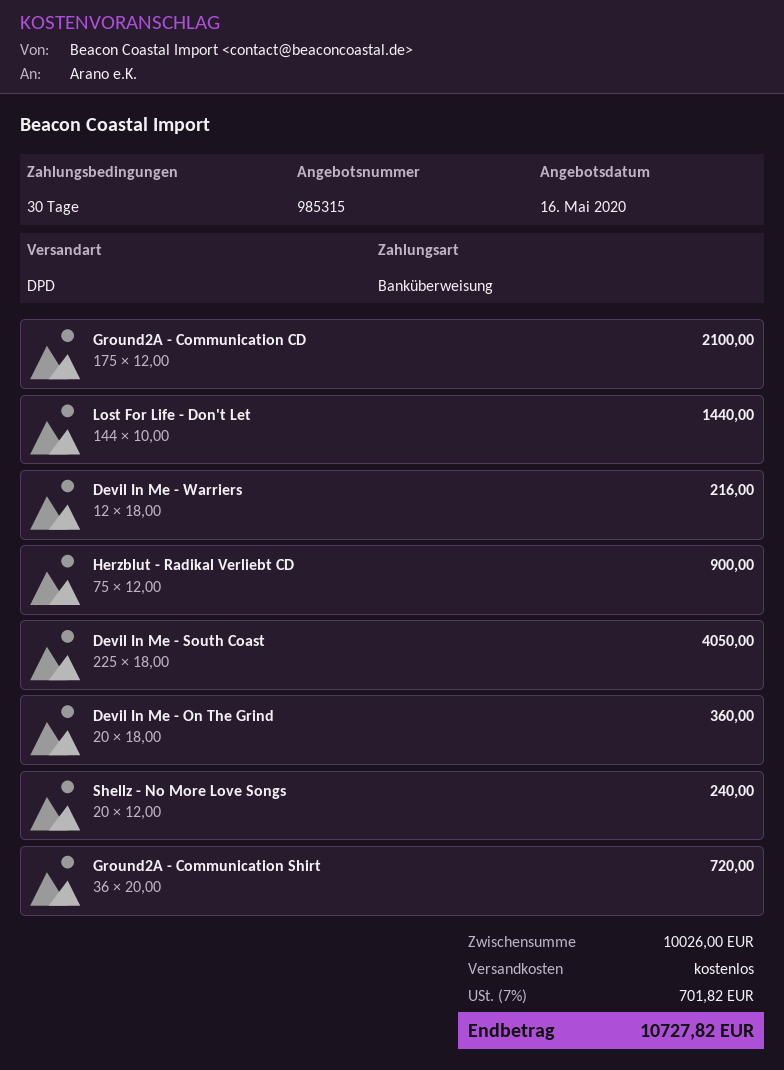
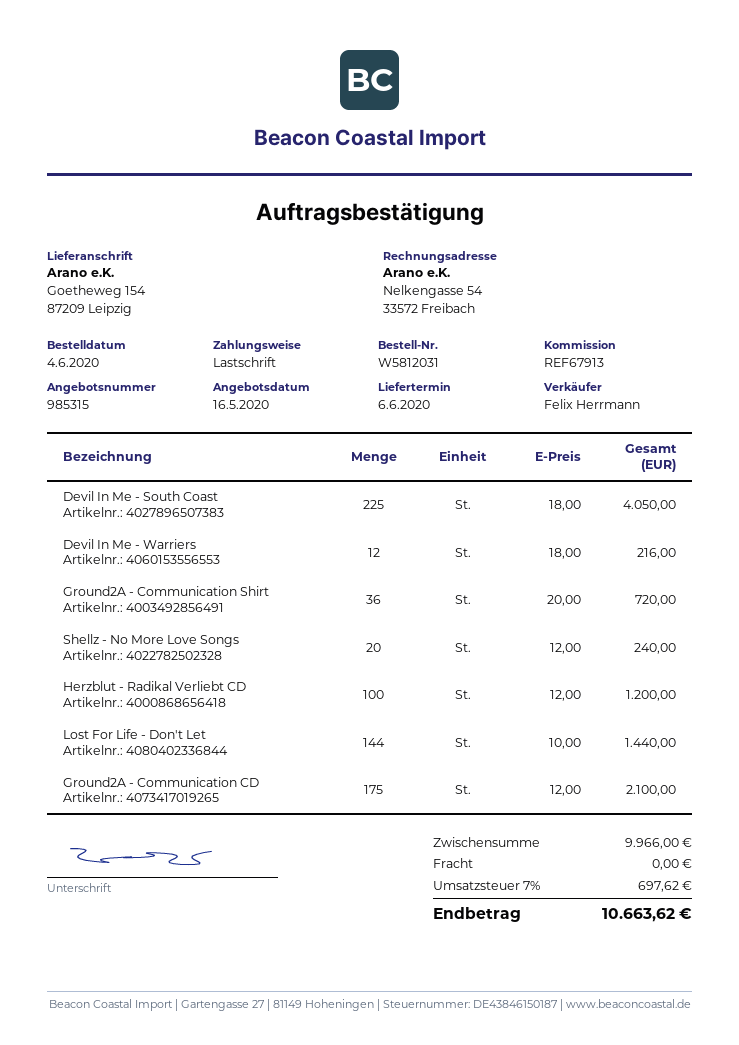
payment method: bank transfer -> direct debit
Herzblut - Radikal Verliebt CD: 75 x 12.00 = 900.00 -> 100 x 12.00 = 1200.00
Devil In Me - On The Grind: 20 x 18.00 = 360.00 -> none
subtotal: 10026.00 -> 9966.00
tax: 7% = 701.82 -> 7% = 697.62
total: 10727.82 -> 10663.62

